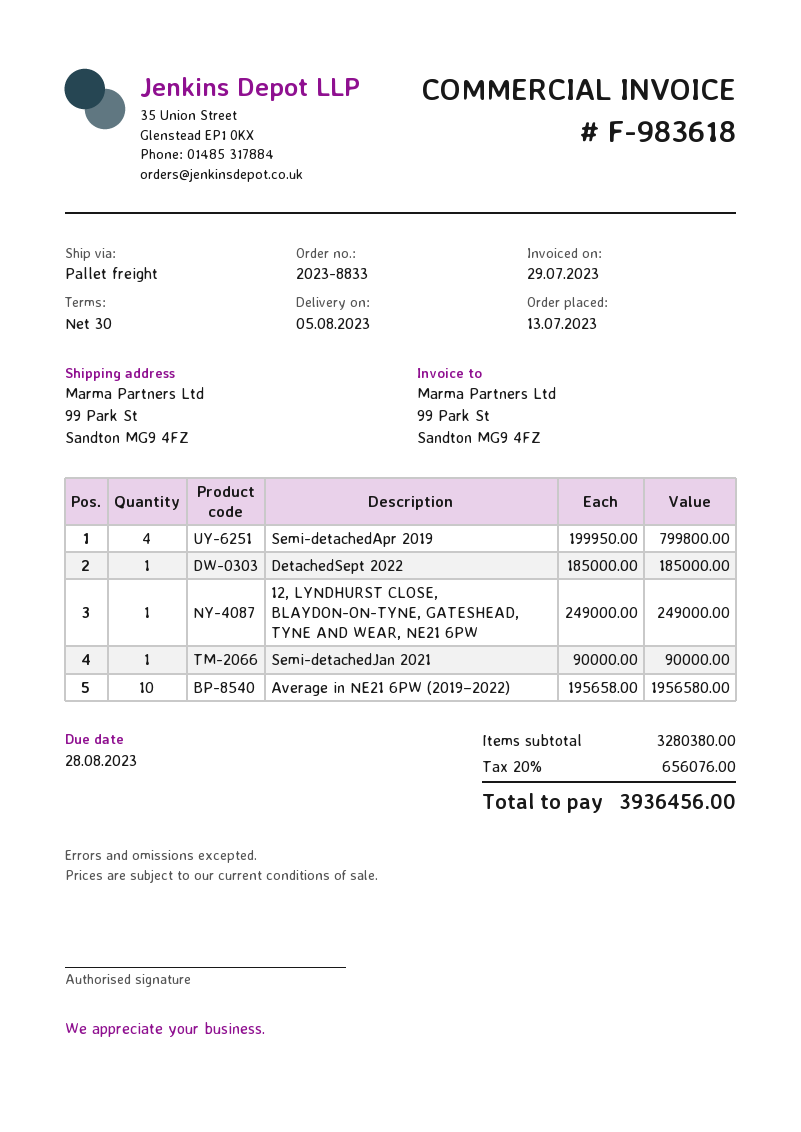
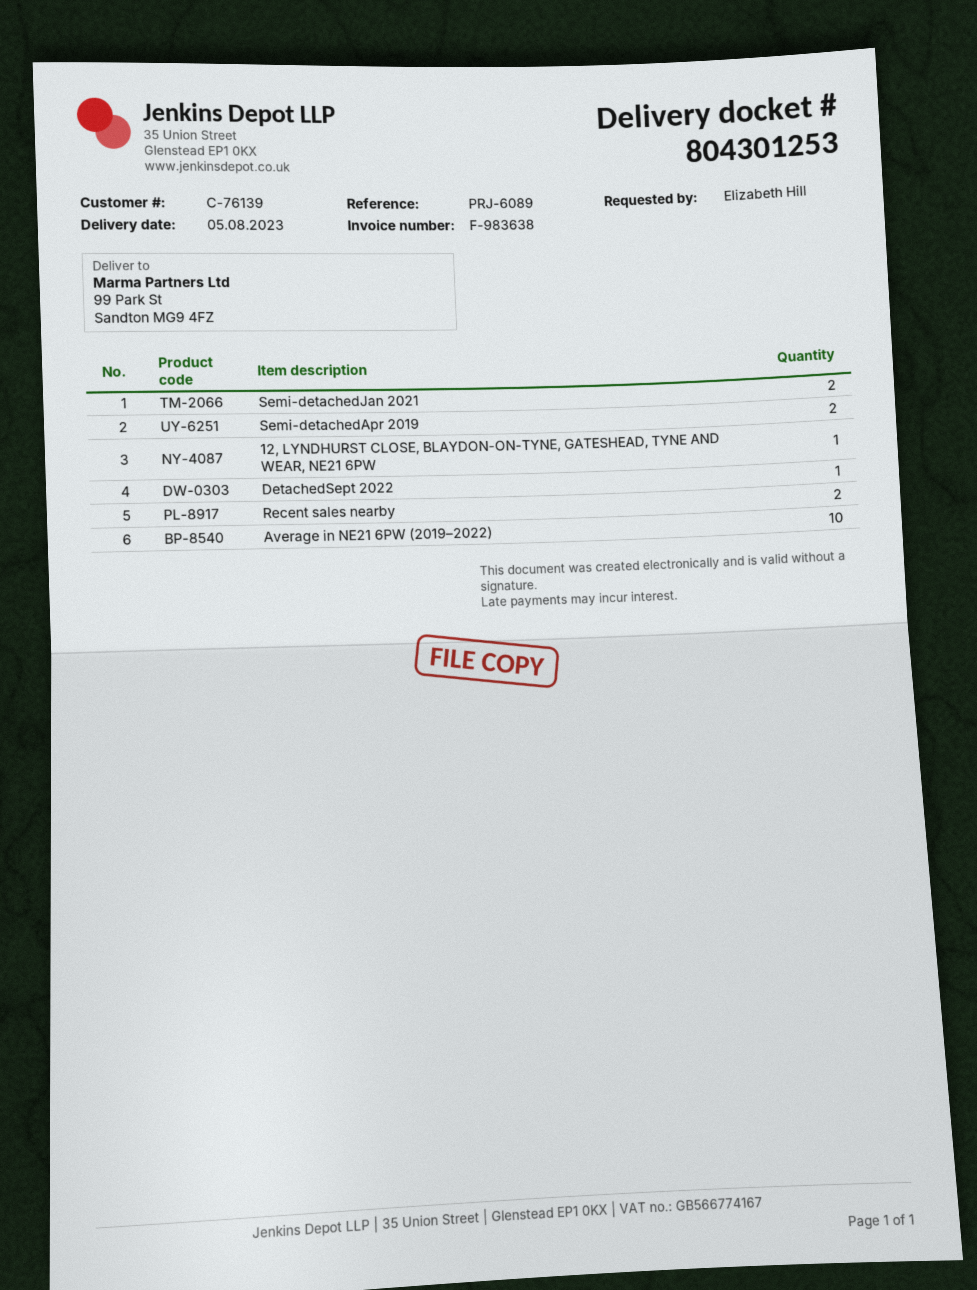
invoice number: F-983618 -> F-983638
Semi-detachedApr 2019: 4 -> 2
Semi-detachedJan 2021: 1 -> 2
Recent sales nearby: none -> 2

